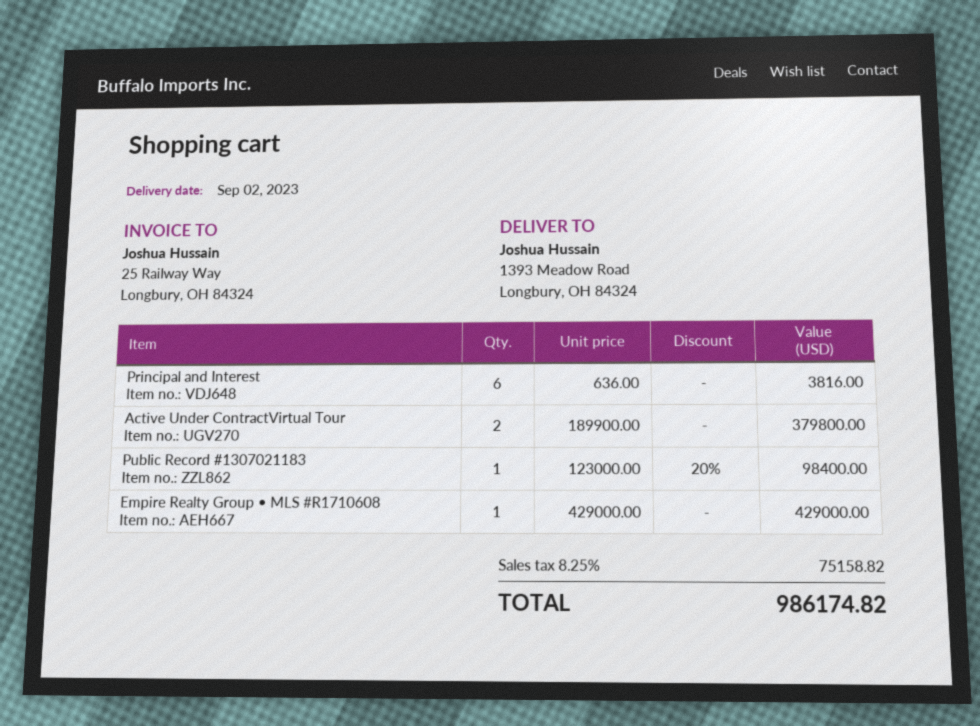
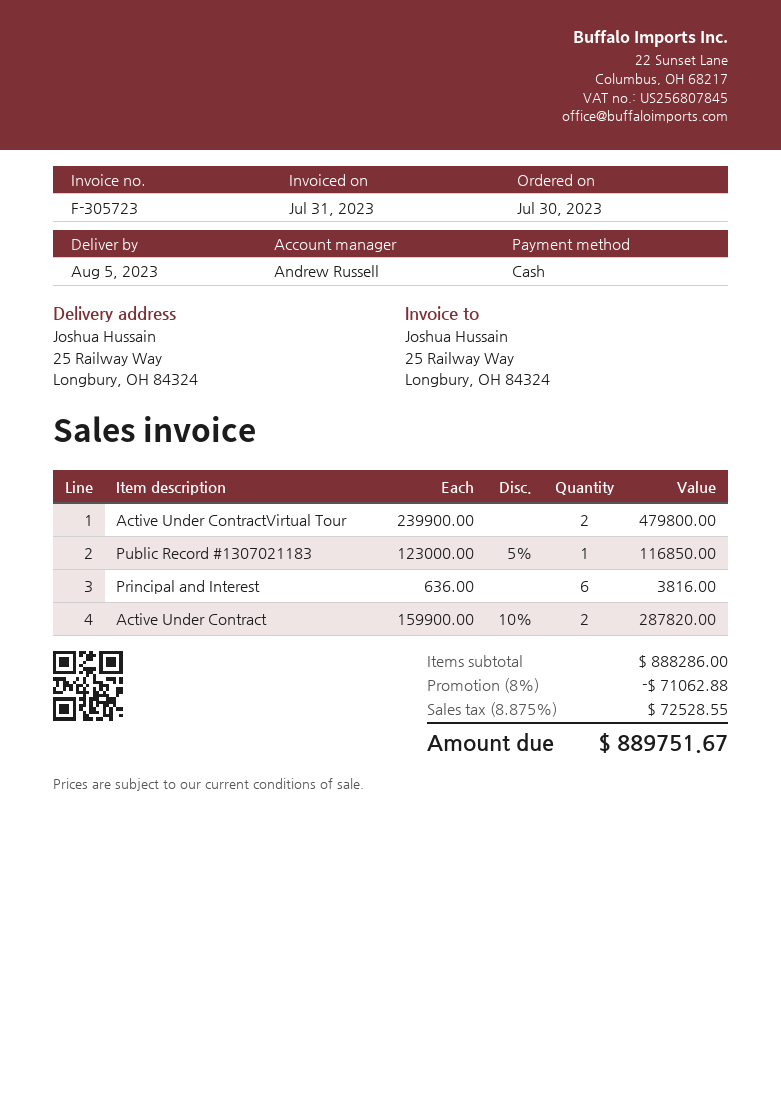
delivery date: 2023-09-02 -> 2023-08-05
ship to: 1393 Meadow Road, Longbury, OH 84324 -> 25 Railway Way, Longbury, OH 84324
Active Under ContractVirtual Tour: 2 x 189900.00 = 379800.00 -> 2 x 239900.00 = 479800.00
Public Record #1307021183: 1 x 123000.00 - 20% = 98400.00 -> 1 x 123000.00 - 5% = 116850.00
Empire Realty Group • MLS #R1710608: 1 x 429000.00 = 429000.00 -> none
Active Under Contract: none -> 2 x 159900.00 - 10% = 287820.00
discount: none -> 8% = 71062.88
tax: 8.25% = 75158.82 -> 8.875% = 72528.55
total: 986174.82 -> 889751.67

